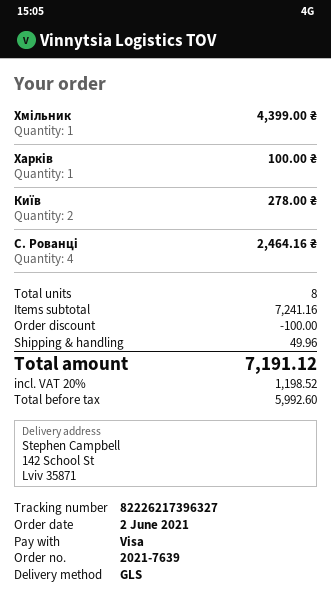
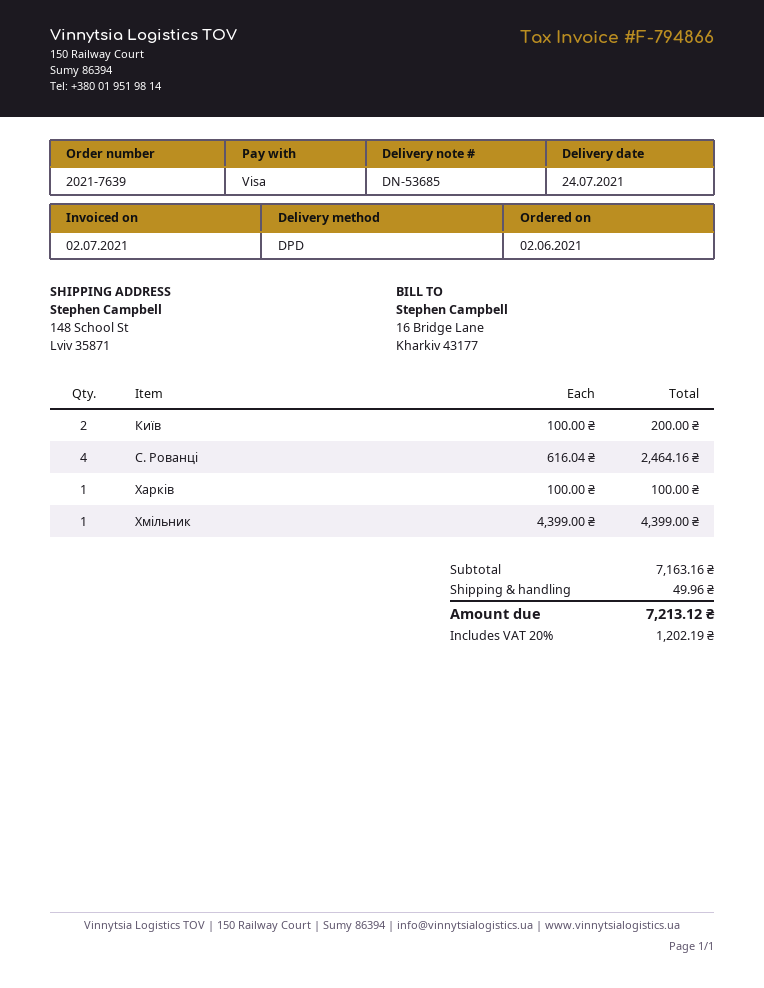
shipping method: GLS -> DPD
ship to: 142 School St, Lviv 35871 -> 148 School St, Lviv 35871
Київ: 2 for 278.00 -> 2 for 200.00
subtotal: 7241.16 -> 7163.16
discount: 100.00 -> none
tax: 20% = 1198.52 -> 20% = 1202.19
total: 7191.12 -> 7213.12

